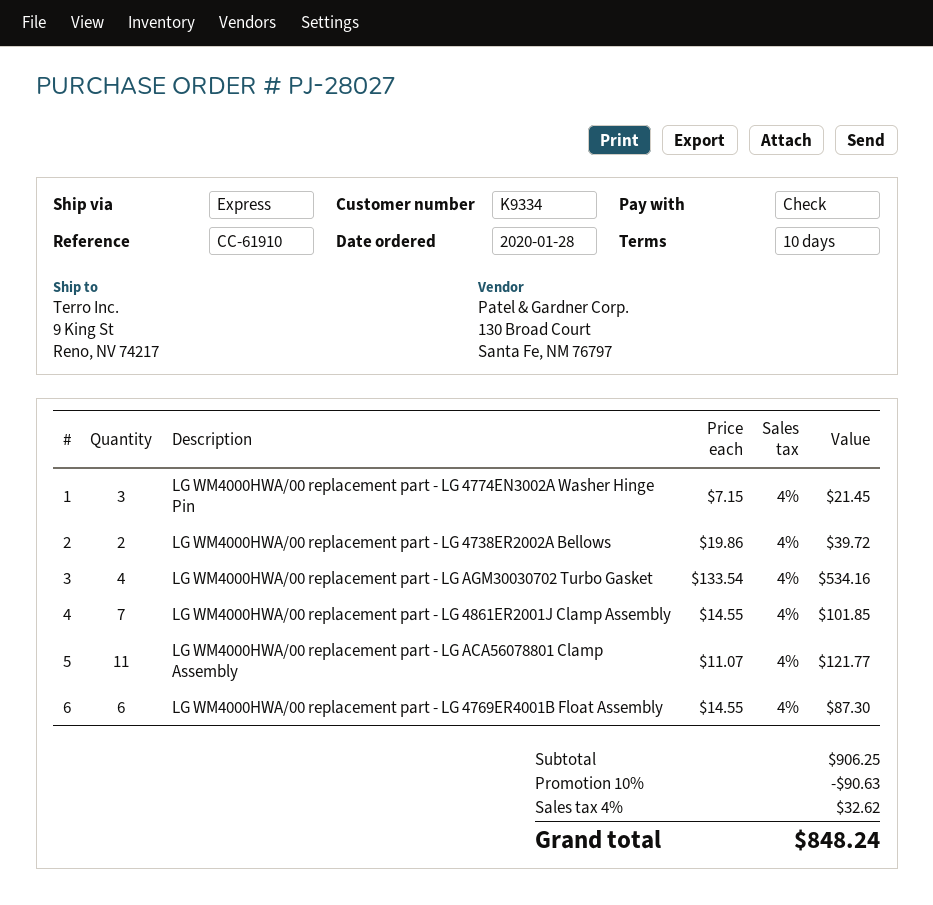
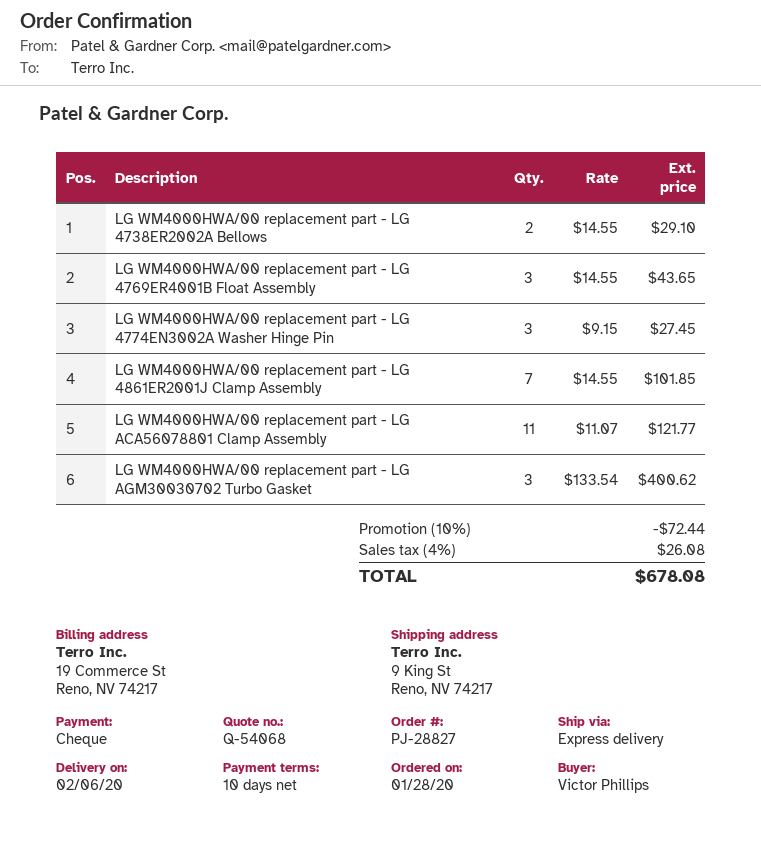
order number: PJ-28027 -> PJ-28827
LG WM4000HWA/00 replacement part - LG 4774EN3002A Washer Hinge Pin: 3 x 7.15 = 21.45 -> 3 x 9.15 = 27.45
LG WM4000HWA/00 replacement part - LG 4738ER2002A Bellows: 2 x 19.86 = 39.72 -> 2 x 14.55 = 29.10
LG WM4000HWA/00 replacement part - LG AGM30030702 Turbo Gasket: 4 x 133.54 = 534.16 -> 3 x 133.54 = 400.62
LG WM4000HWA/00 replacement part - LG 4769ER4001B Float Assembly: 6 x 14.55 = 87.30 -> 3 x 14.55 = 43.65
discount: 10% = 90.63 -> 10% = 72.44
tax: 4% = 32.62 -> 4% = 26.08
total: 848.24 -> 678.08

